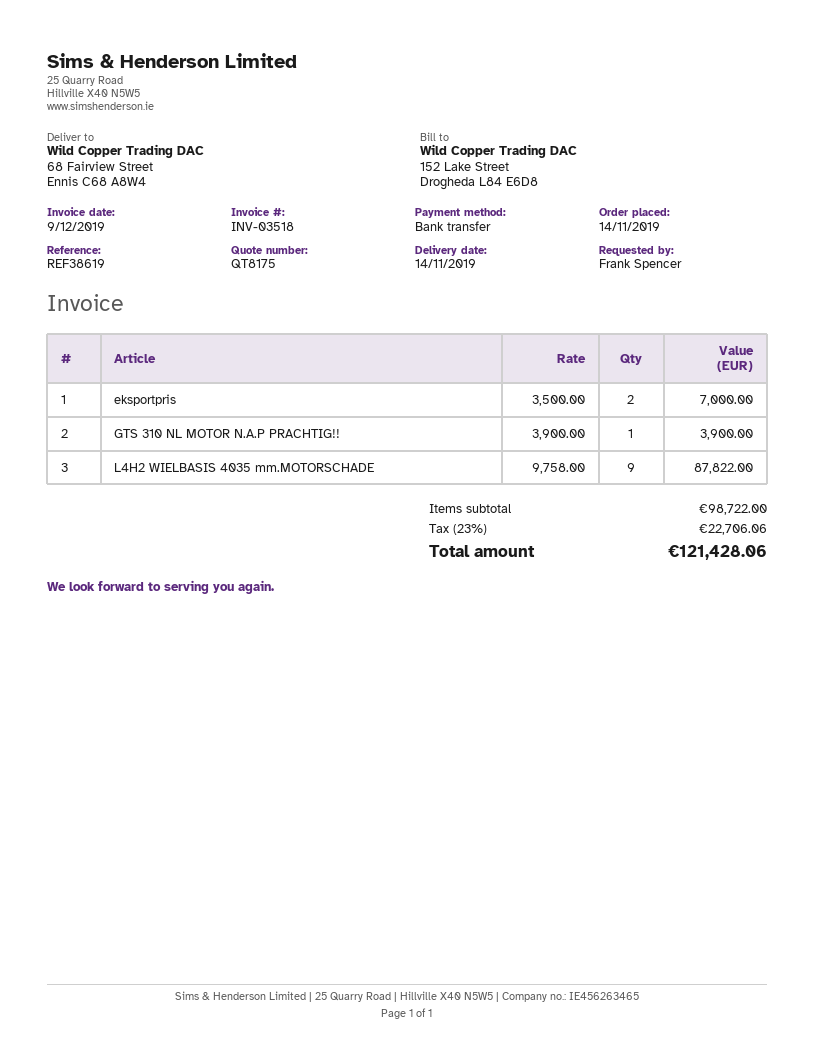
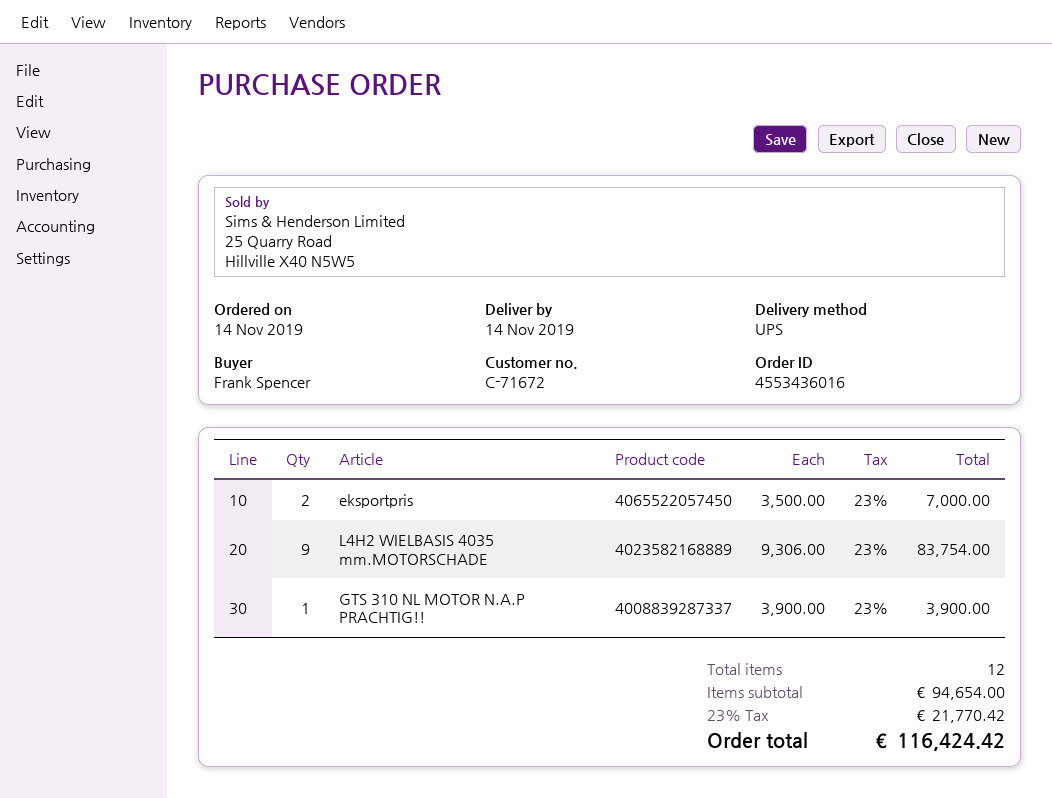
L4H2 WIELBASIS 4035 mm.MOTORSCHADE: 9 x 9758.00 = 87822.00 -> 9 x 9306.00 = 83754.00
subtotal: 98722.00 -> 94654.00
tax: 23% = 22706.06 -> 23% = 21770.42
total: 121428.06 -> 116424.42

